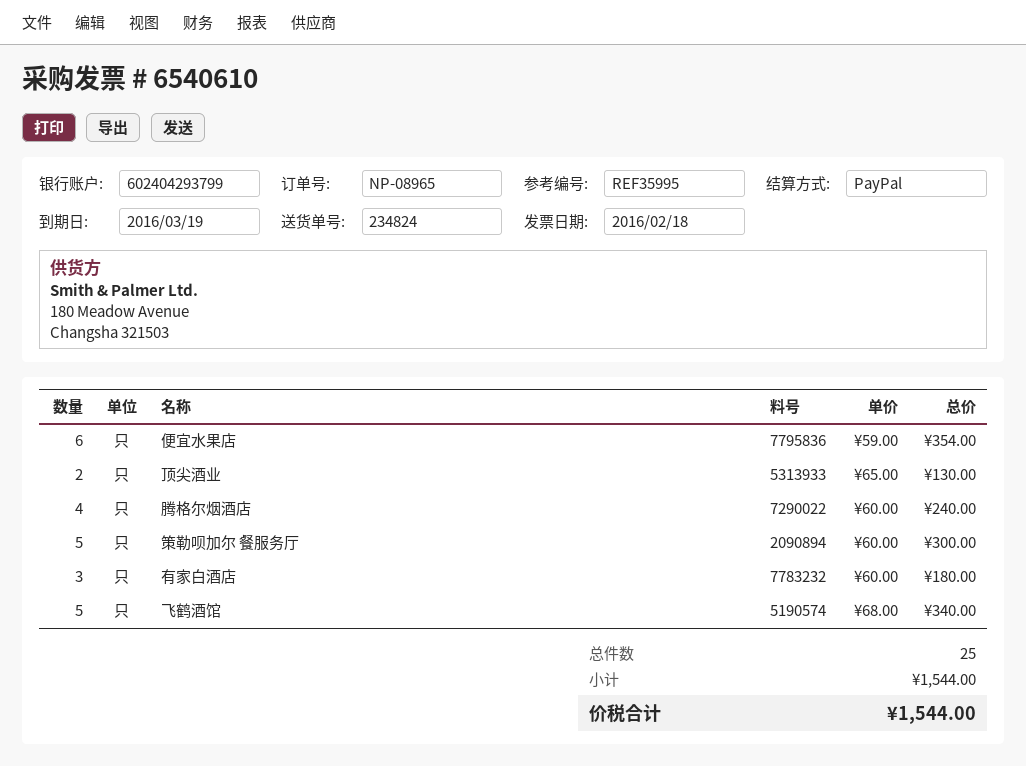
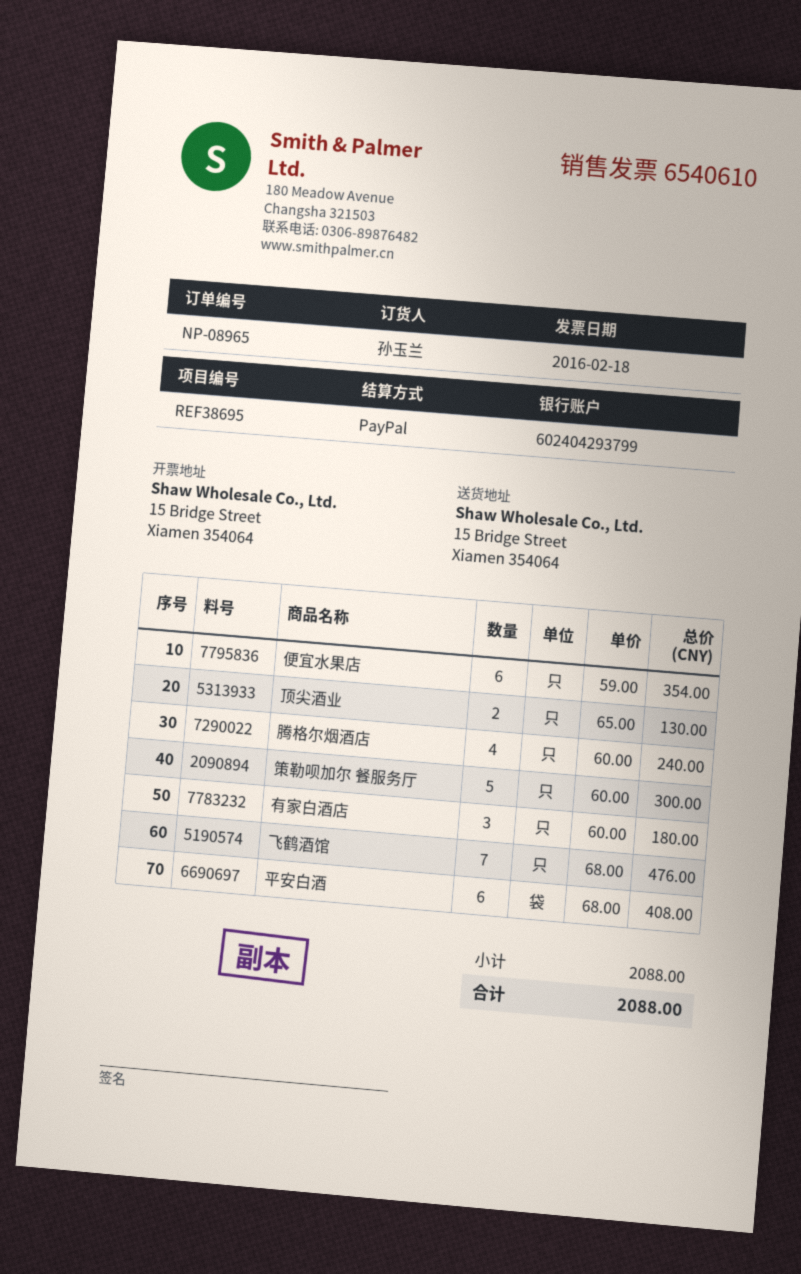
reference: REF35995 -> REF38695
飞鹤酒馆: 5 x 68.00 = 340.00 -> 7 x 68.00 = 476.00
平安白酒: none -> 6 x 68.00 = 408.00
subtotal: 1544.00 -> 2088.00
total: 1544.00 -> 2088.00

